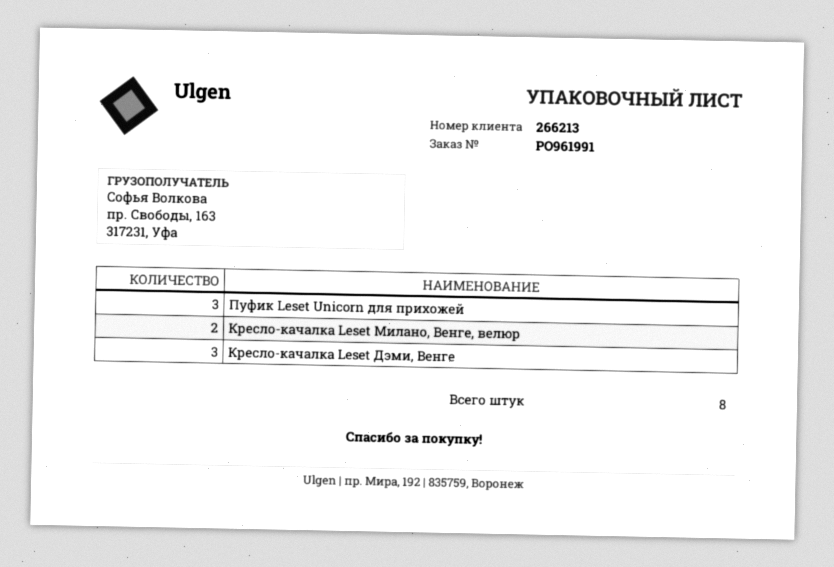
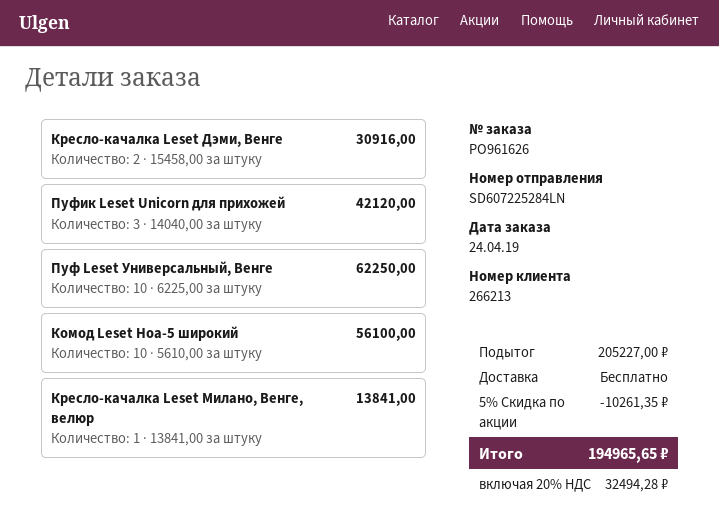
order number: PO961991 -> PO961626
Кресло-качалка Leset Милано, Венге, велюр: 2 -> 1
Кресло-качалка Leset Дэми, Венге: 3 -> 2
Пуф Leset Универсальный, Венге: none -> 10
Комод Leset Ноа-5 широкий: none -> 10

